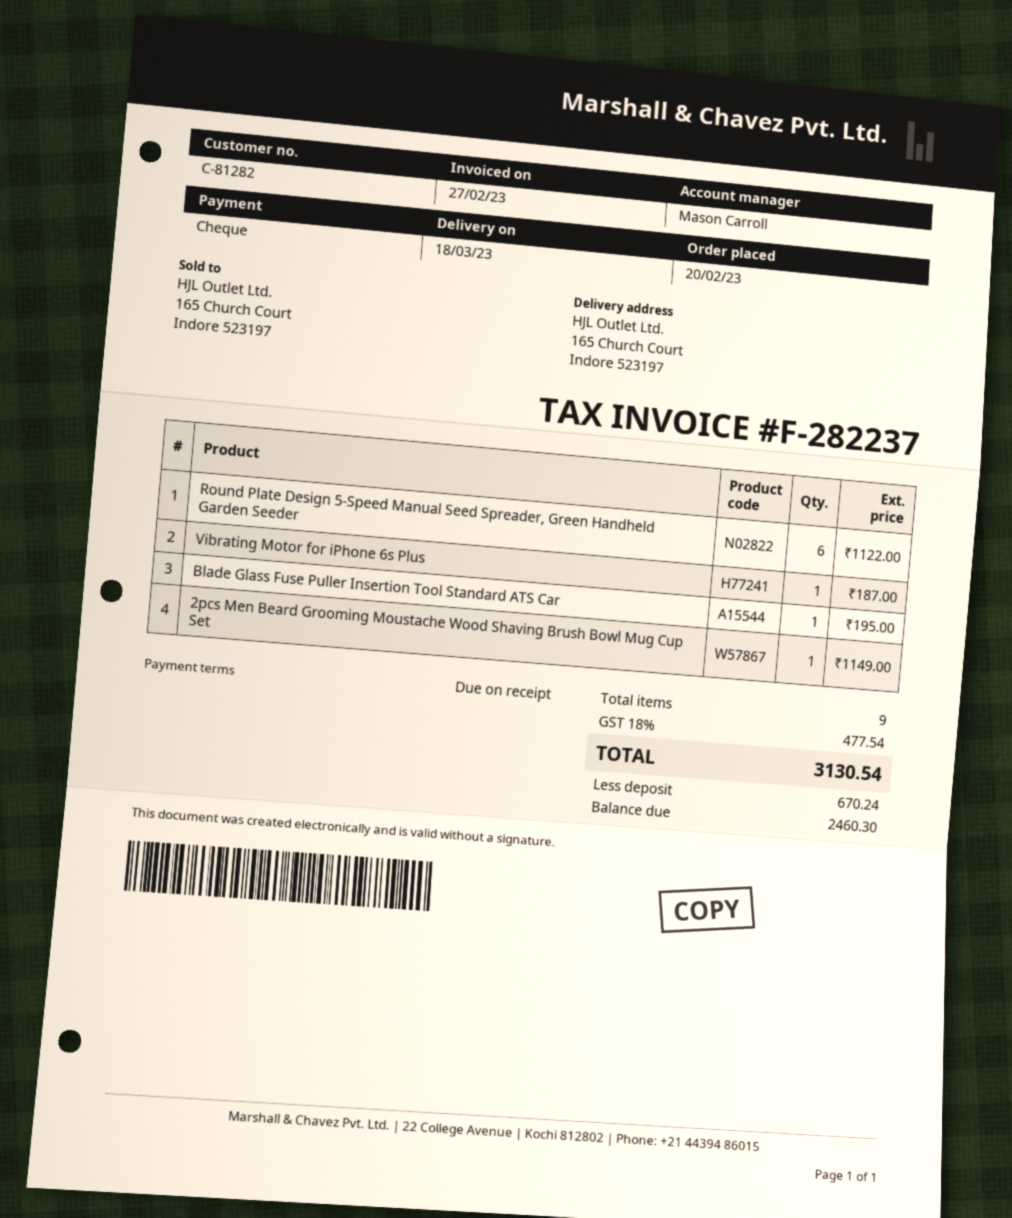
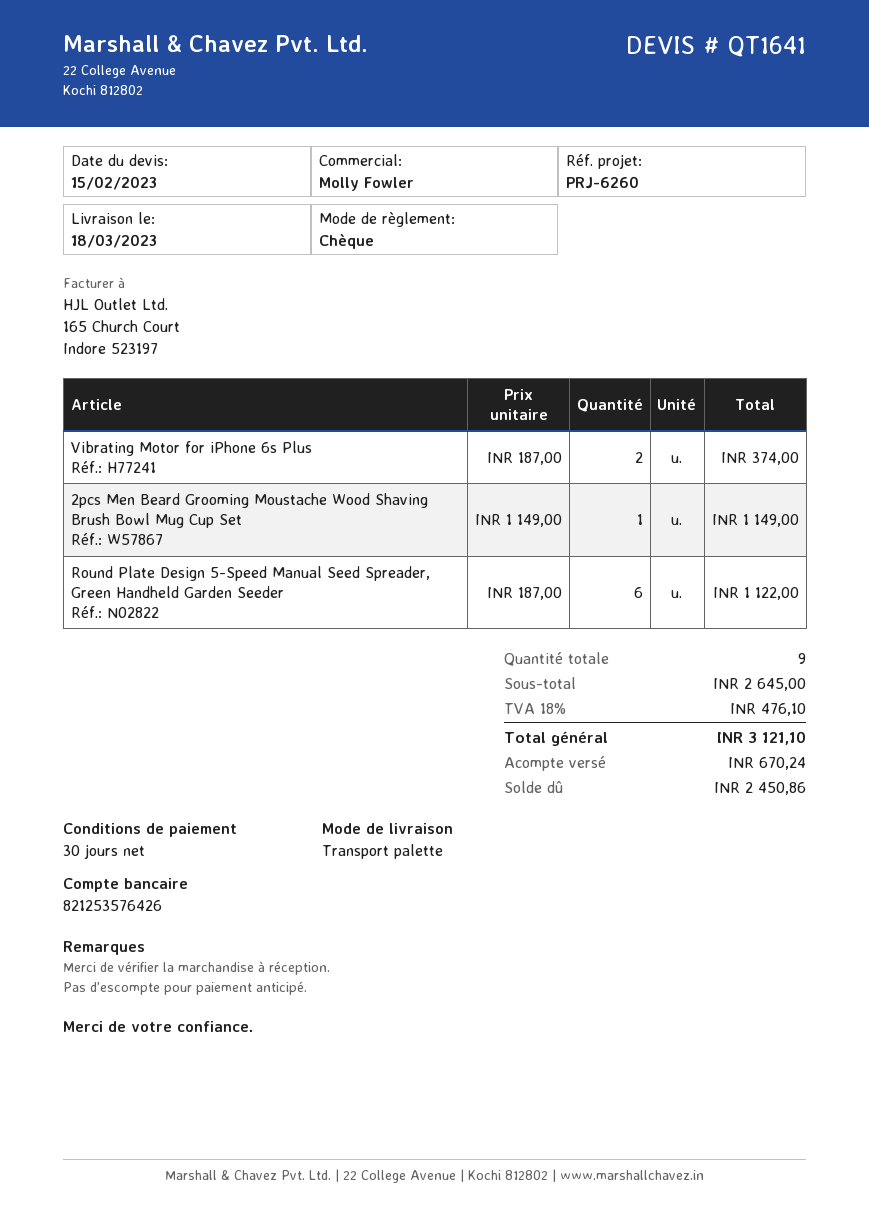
payment terms: on receipt -> 30 days
sales rep: Mason Carroll -> Molly Fowler
Vibrating Motor for iPhone 6s Plus: 1 for 187.00 -> 2 for 374.00
Blade Glass Fuse Puller Insertion Tool Standard ATS Car: 1 for 195.00 -> none
tax: 18% = 477.54 -> 18% = 476.10
total: 3130.54 -> 3121.10
balance: 2460.30 -> 2450.86

